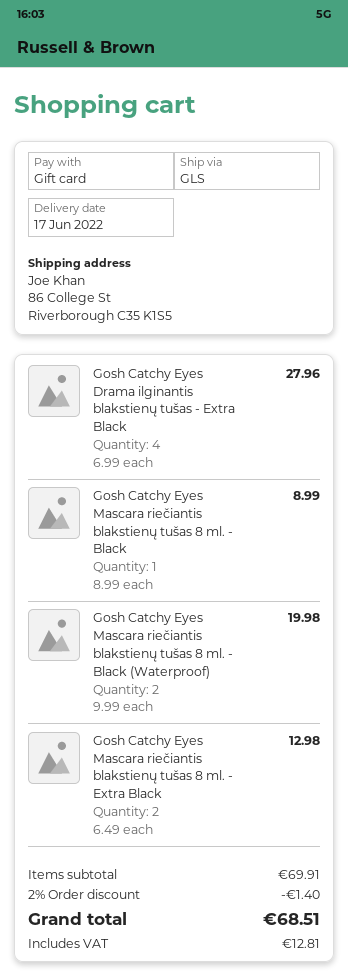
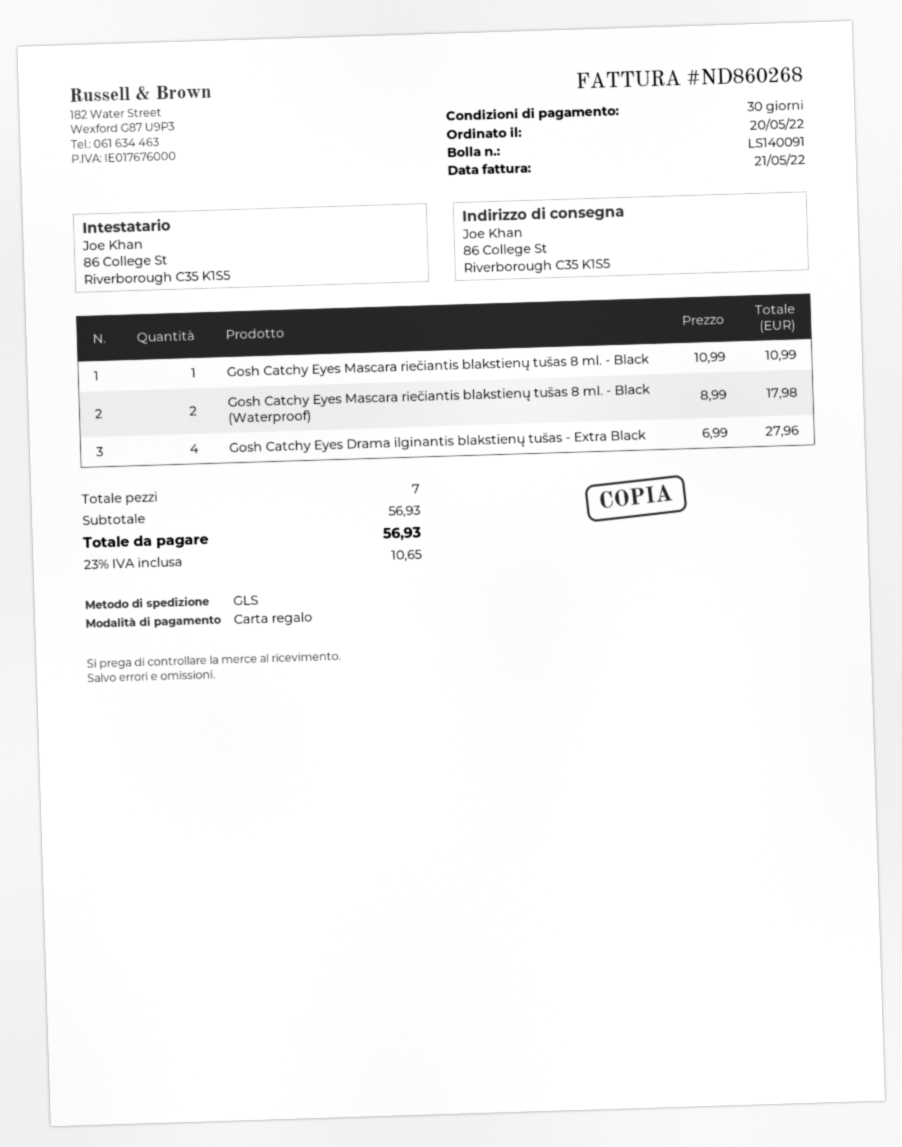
Gosh Catchy Eyes Mascara riečiantis blakstienų tušas 8 ml. - Black: 1 x 8.99 = 8.99 -> 1 x 10.99 = 10.99
Gosh Catchy Eyes Mascara riečiantis blakstienų tušas 8 ml. - Black (Waterproof): 2 x 9.99 = 19.98 -> 2 x 8.99 = 17.98
Gosh Catchy Eyes Mascara riečiantis blakstienų tušas 8 ml. - Extra Black: 2 x 6.49 = 12.98 -> none
subtotal: 69.91 -> 56.93
discount: 2% = 1.40 -> none
tax: 12.81 -> 10.65
total: 68.51 -> 56.93

